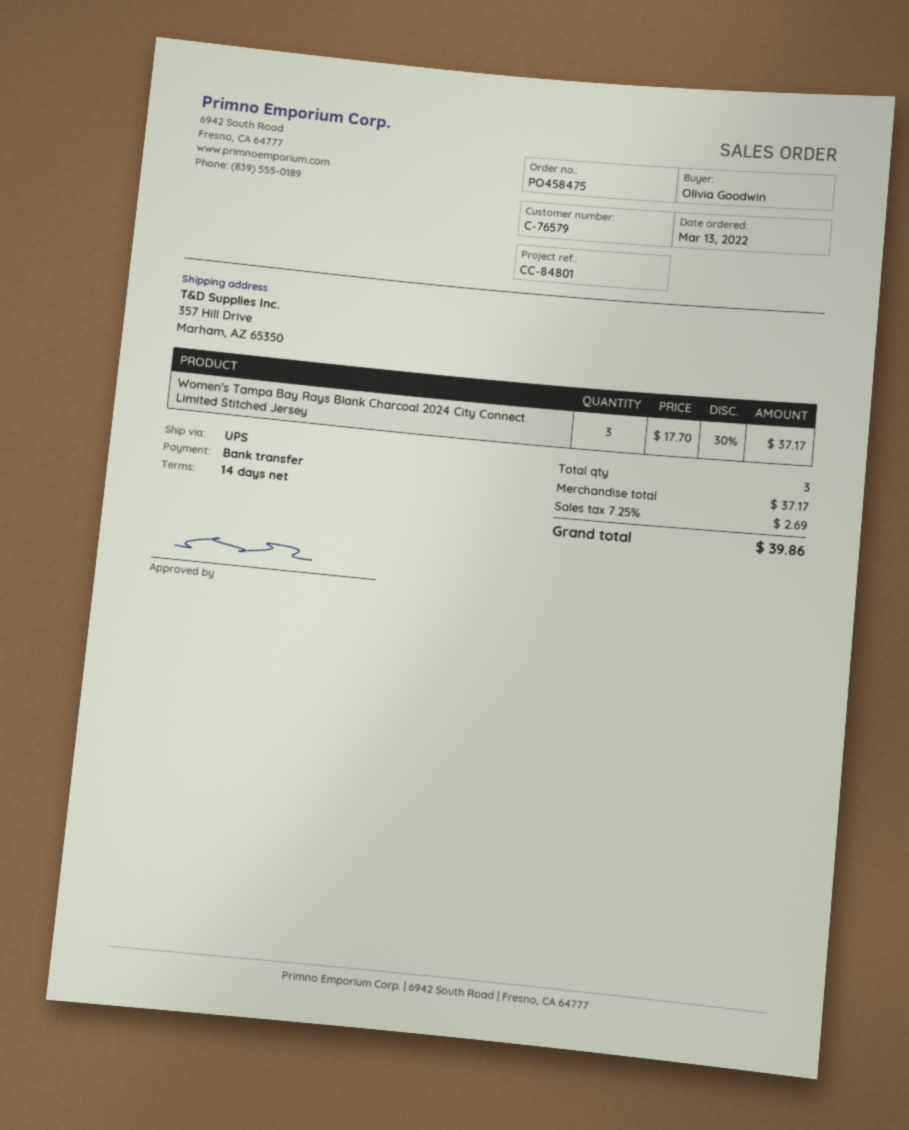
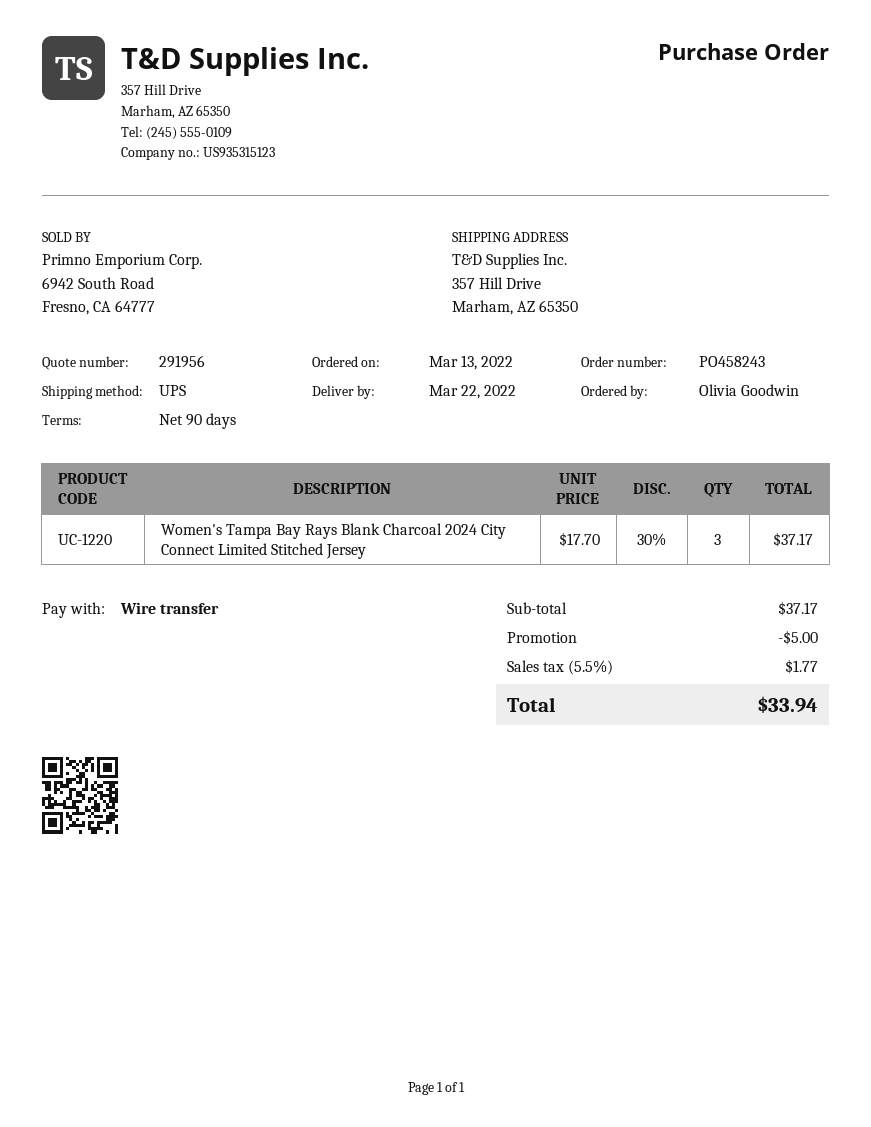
order number: PO458475 -> PO458243
payment terms: 14 days -> 90 days
discount: none -> 5.00
tax: 7.25% = 2.69 -> 5.5% = 1.77
total: 39.86 -> 33.94

